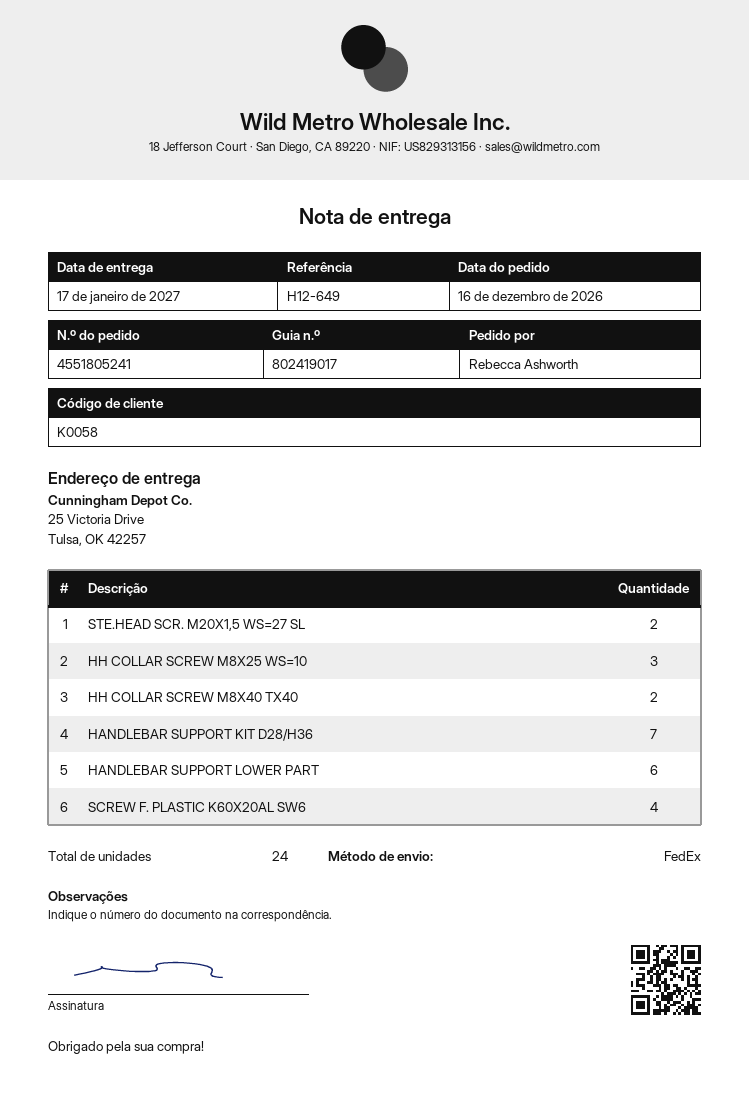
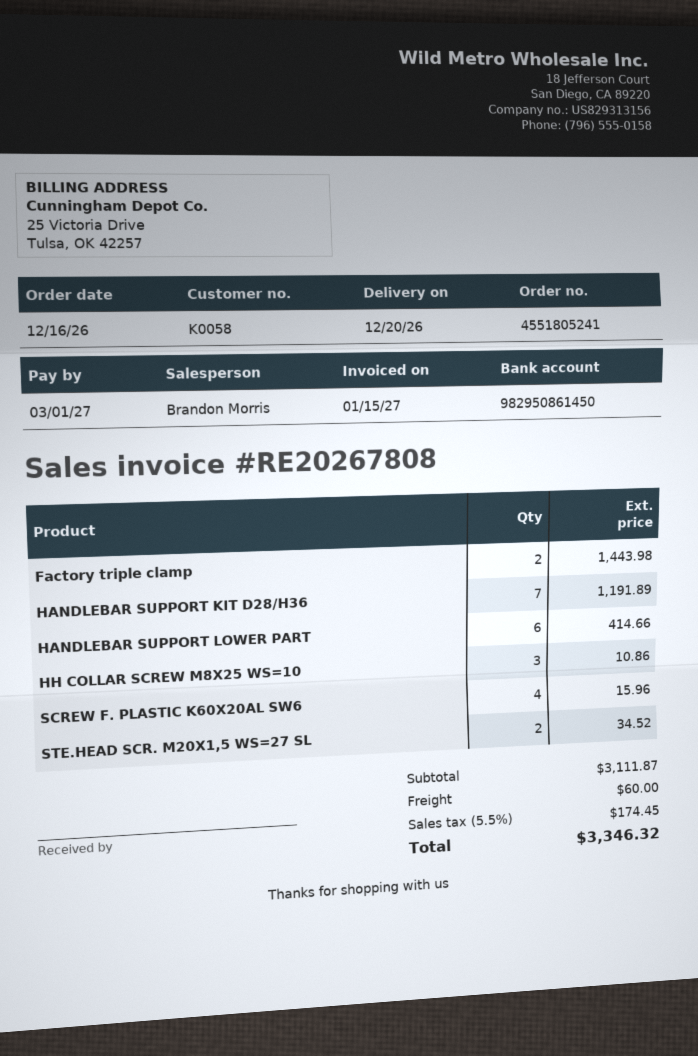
delivery date: 2027-01-17 -> 2026-12-20
HH COLLAR SCREW M8X40 TX40: 2 -> none
Factory triple clamp: none -> 2

